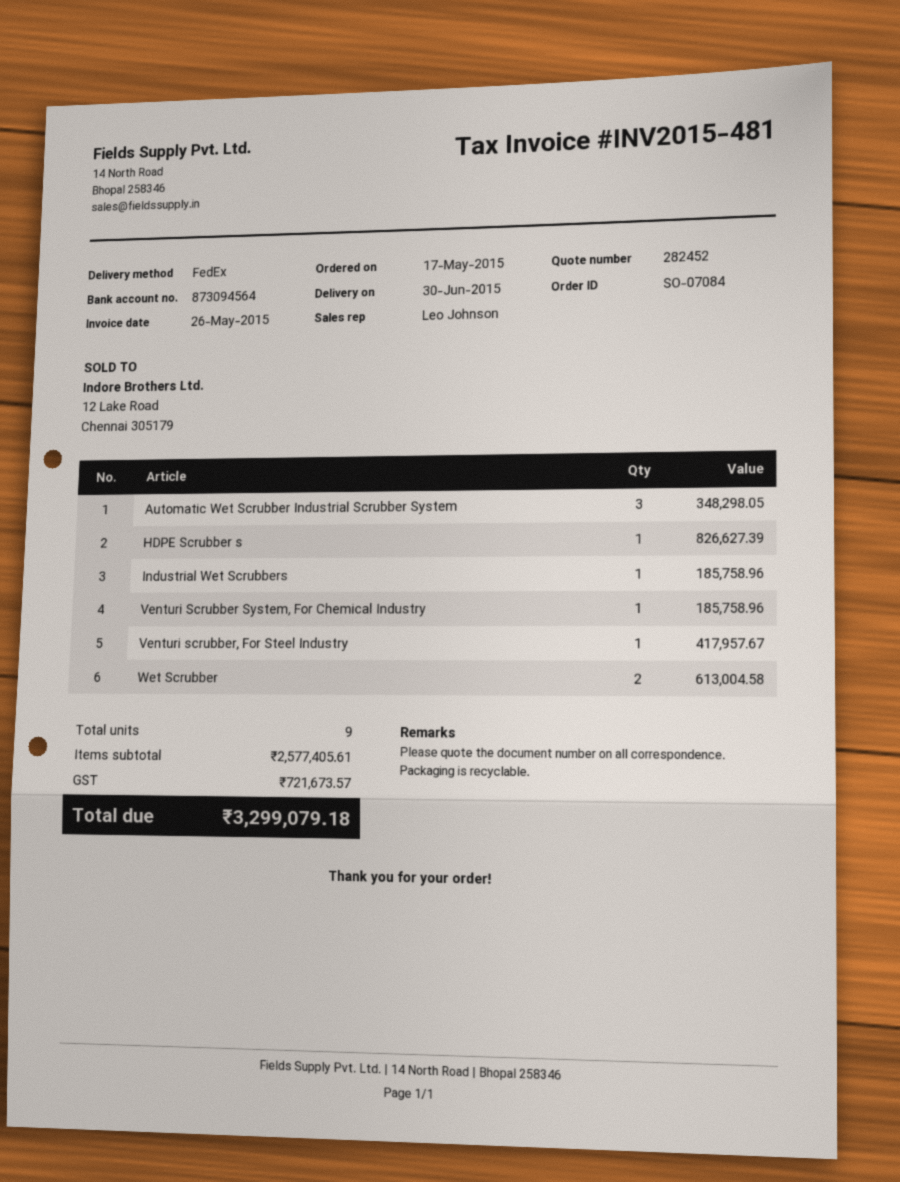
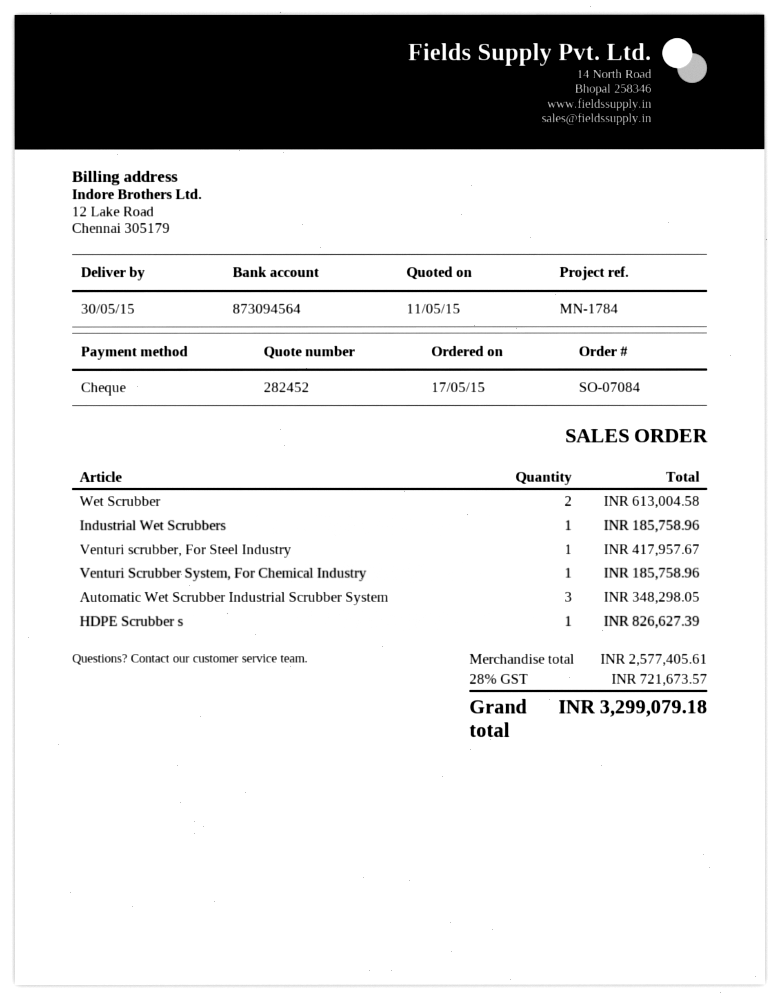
delivery date: 2015-06-30 -> 2015-05-30

